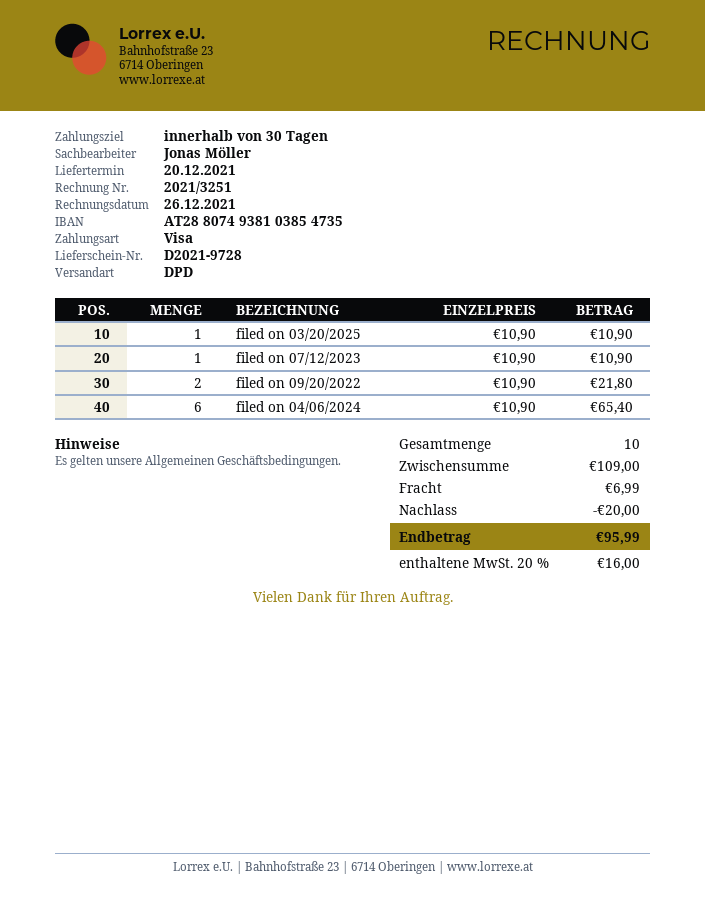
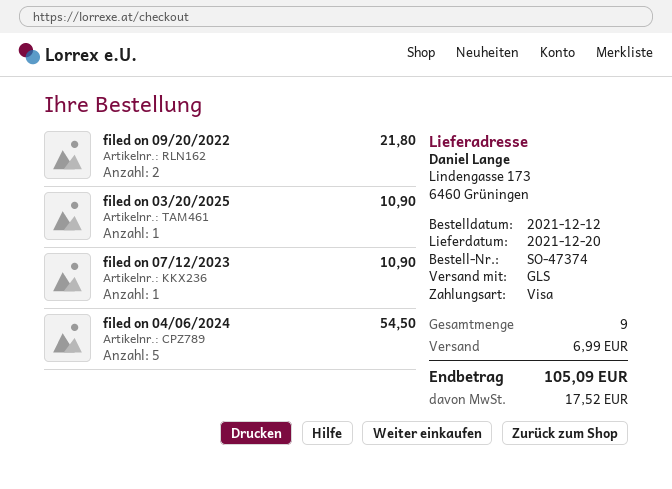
shipping method: DPD -> GLS
filed on 04/06/2024: 6 for 65.40 -> 5 for 54.50
total quantity: 10 -> 9
discount: 20.00 -> none
tax: 16.00 -> 17.52
total: 95.99 -> 105.09

